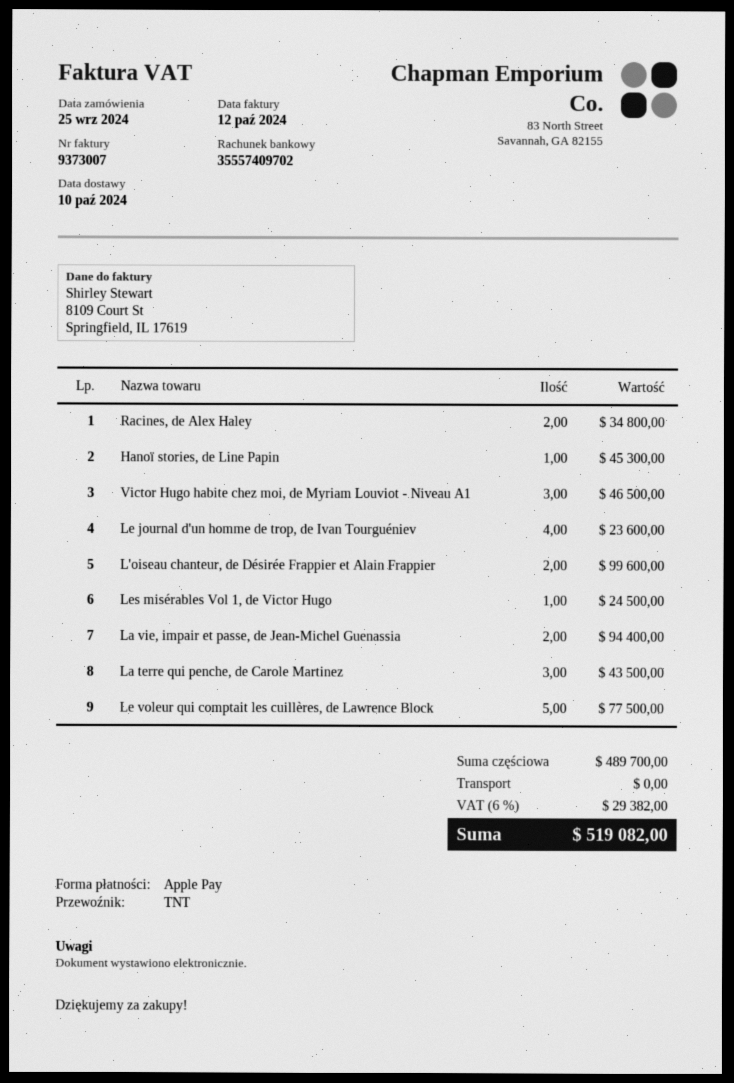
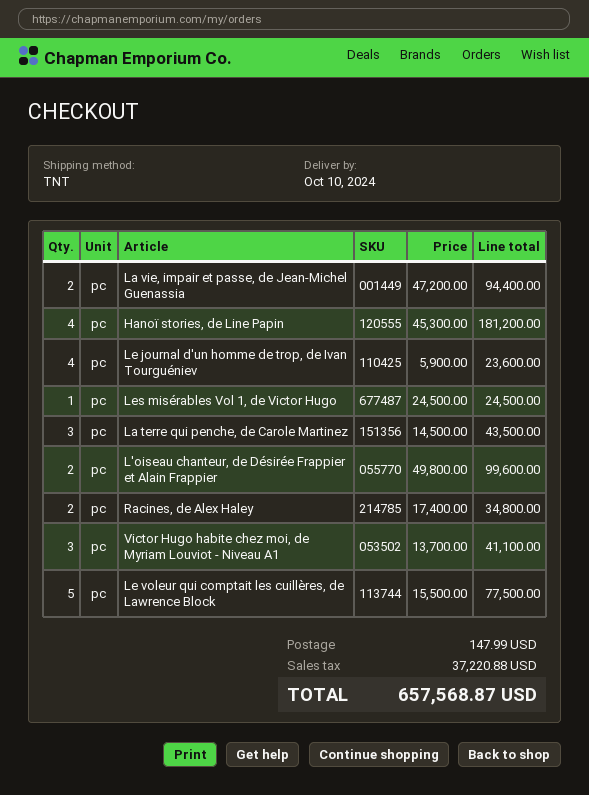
Hanoï stories, de Line Papin: 1 for 45300.00 -> 4 for 181200.00
Victor Hugo habite chez moi, de Myriam Louviot - Niveau A1: 3 for 46500.00 -> 3 for 41100.00
shipping: 0.00 -> 147.99
tax: 29382.00 -> 37220.88
total: 519082.00 -> 657568.87

